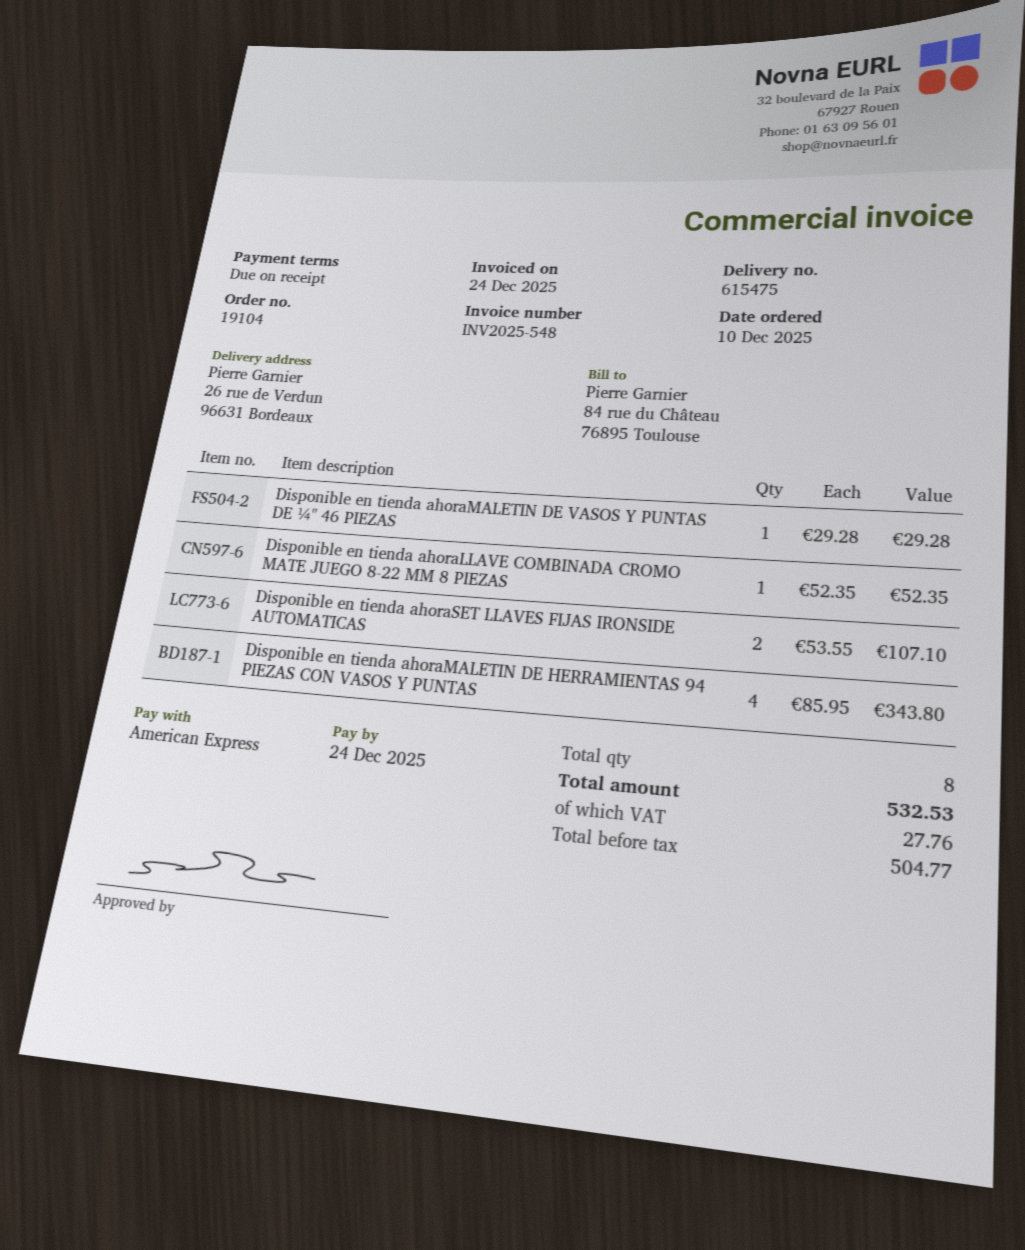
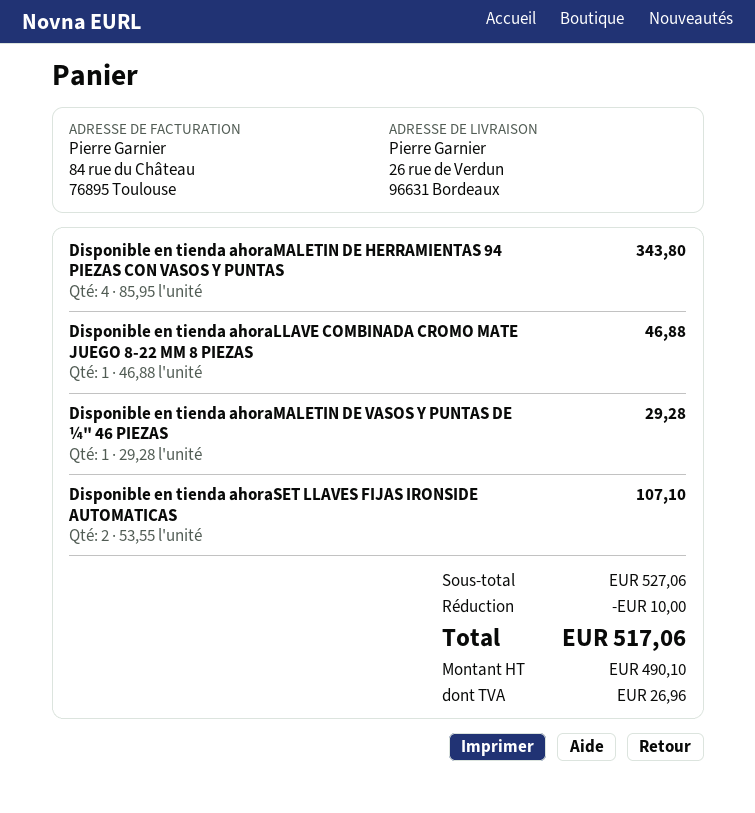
Disponible en tienda ahoraLLAVE COMBINADA CROMO MATE JUEGO 8-22 MM 8 PIEZAS: 1 x 52.35 = 52.35 -> 1 x 46.88 = 46.88
discount: none -> 10.00
net: 504.77 -> 490.10
tax: 27.76 -> 26.96
total: 532.53 -> 517.06

